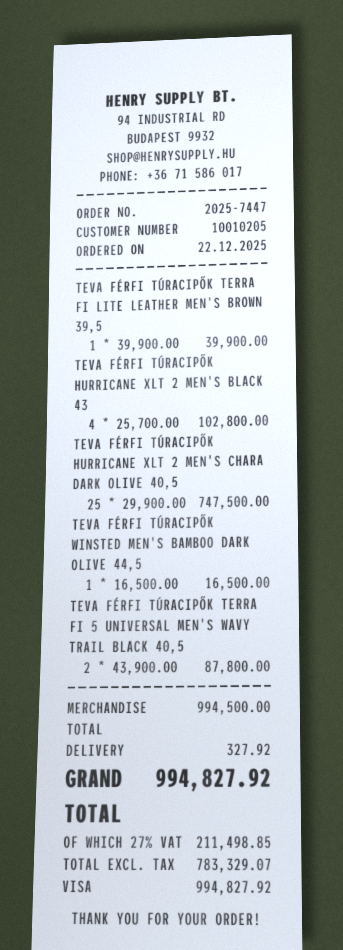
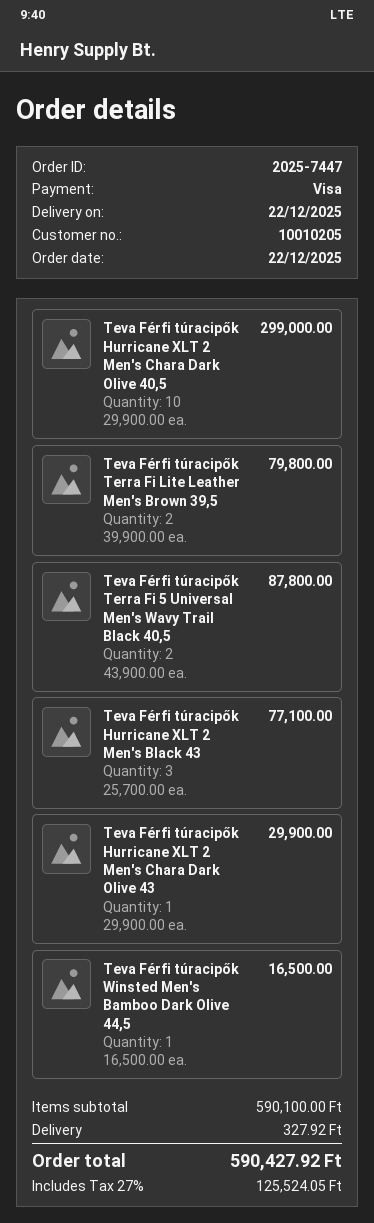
TEVA FÉRFI TÚRACIPŐK TERRA FI LITE LEATHER MEN'S BROWN 39,5: 1 x 39900.00 = 39900.00 -> 2 x 39900.00 = 79800.00
TEVA FÉRFI TÚRACIPŐK HURRICANE XLT 2 MEN'S BLACK 43: 4 x 25700.00 = 102800.00 -> 3 x 25700.00 = 77100.00
TEVA FÉRFI TÚRACIPŐK HURRICANE XLT 2 MEN'S CHARA DARK OLIVE 40,5: 25 x 29900.00 = 747500.00 -> 10 x 29900.00 = 299000.00
Teva Férfi túracipők Hurricane XLT 2 Men's Chara Dark Olive 43: none -> 1 x 29900.00 = 29900.00
subtotal: 994500.00 -> 590100.00
tax: 27% = 211498.85 -> 27% = 125524.05
total: 994827.92 -> 590427.92

